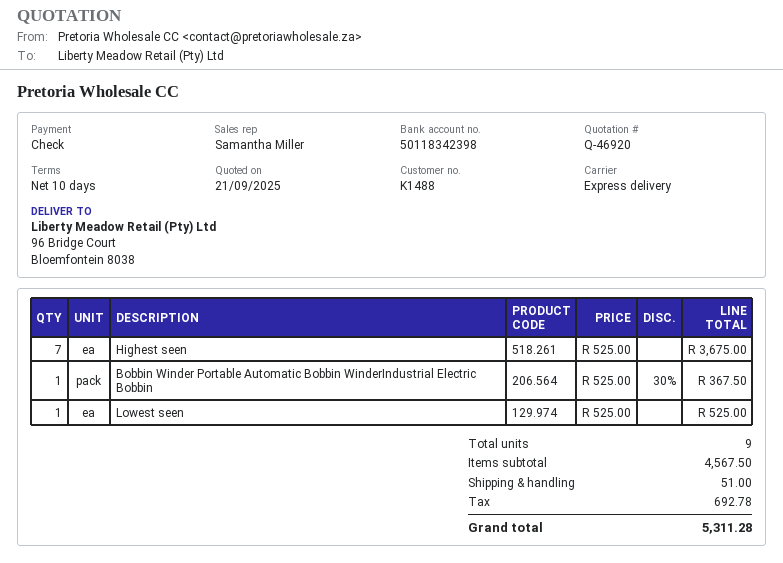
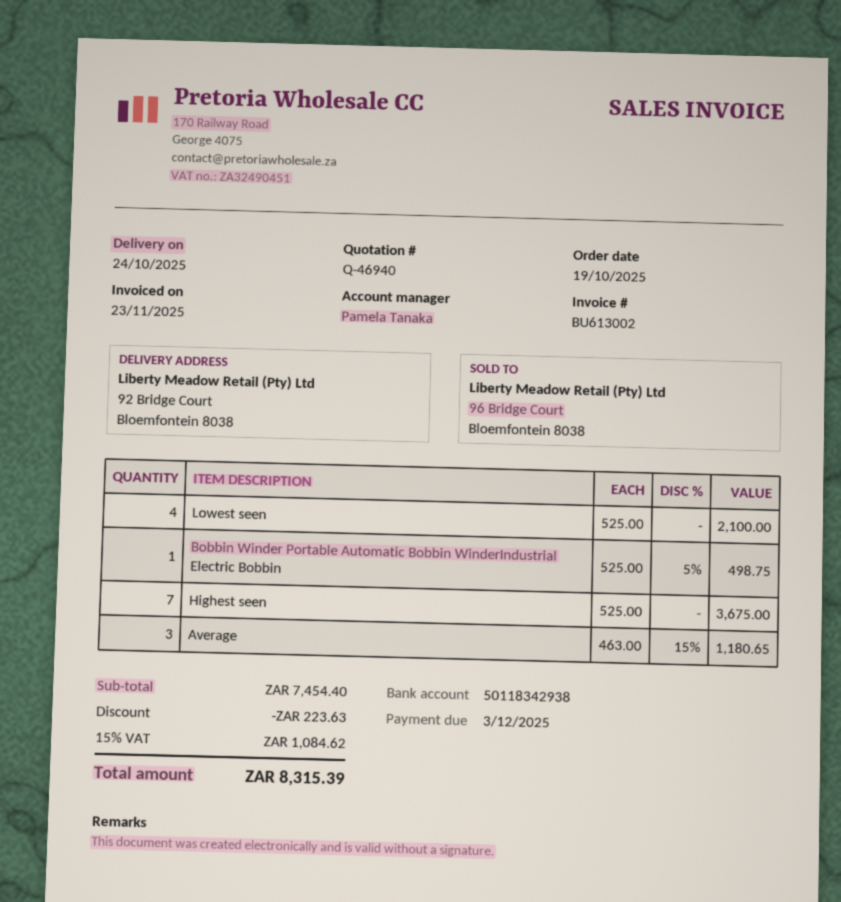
quote number: Q-46920 -> Q-46940
sales rep: Samantha Miller -> Pamela Tanaka
bank account: 50118342398 -> 50118342938
ship to: 96 Bridge Court, Bloemfontein 8038 -> 92 Bridge Court, Bloemfontein 8038
Bobbin Winder Portable Automatic Bobbin WinderIndustrial Electric Bobbin: 1 x 525.00 - 30% = 367.50 -> 1 x 525.00 - 5% = 498.75
Lowest seen: 1 x 525.00 = 525.00 -> 4 x 525.00 = 2100.00
Average: none -> 3 x 463.00 - 15% = 1180.65
subtotal: 4567.50 -> 7454.40
discount: none -> 223.63
shipping: 51.00 -> none
tax: 692.78 -> 1084.62
total: 5311.28 -> 8315.39

